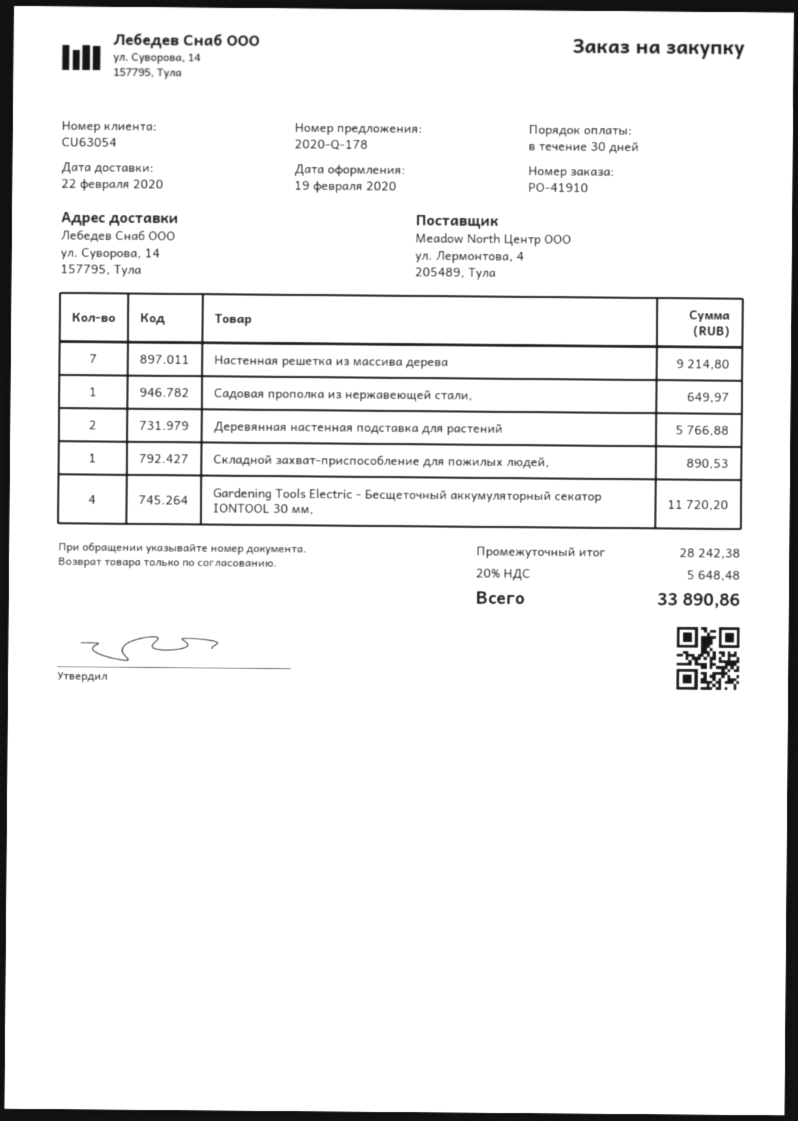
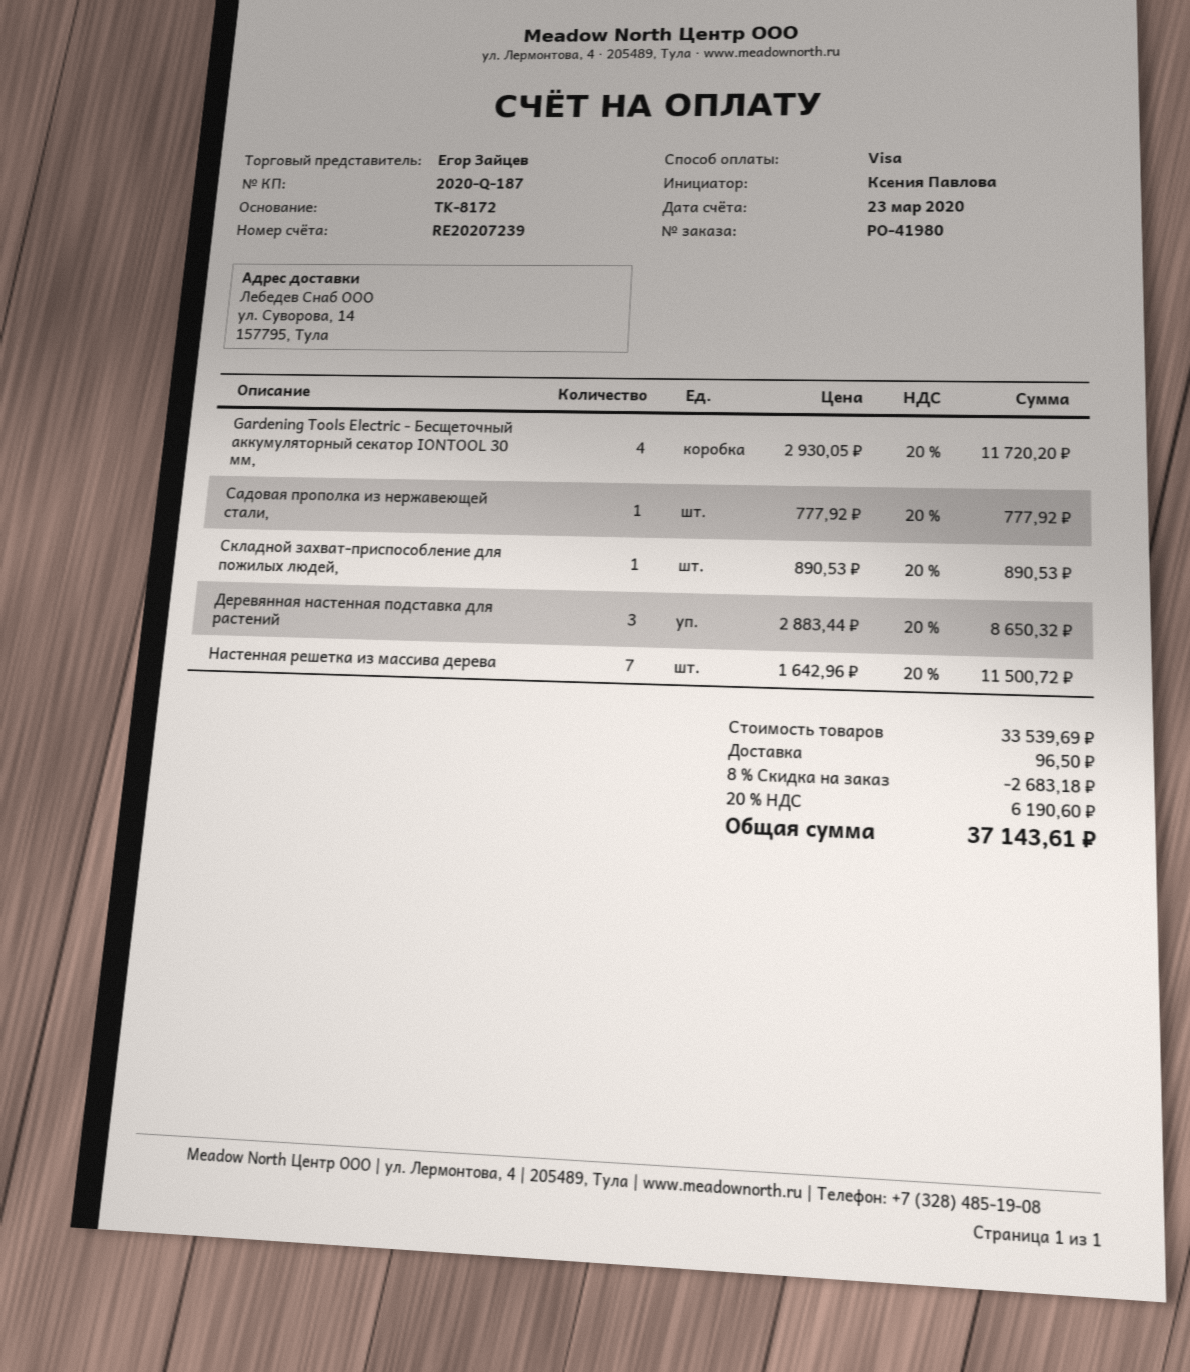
quote number: 2020-Q-178 -> 2020-Q-187
order number: PO-41910 -> PO-41980
Настенная решетка из массива дерева: 7 for 9214.80 -> 7 for 11500.72
Садовая прополка из нержавеющей стали,: 1 for 649.97 -> 1 for 777.92
Деревянная настенная подставка для растений: 2 for 5766.88 -> 3 for 8650.32
subtotal: 28242.38 -> 33539.69
discount: none -> 8% = 2683.18
shipping: none -> 96.50
tax: 20% = 5648.48 -> 20% = 6190.60
total: 33890.86 -> 37143.61

